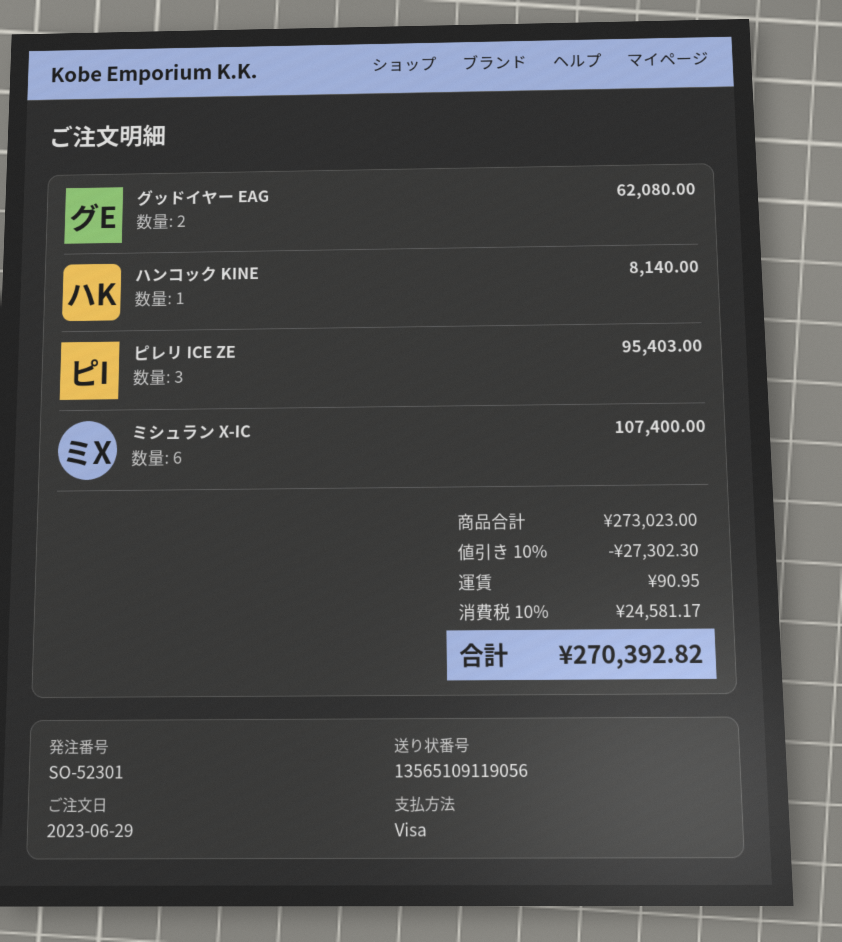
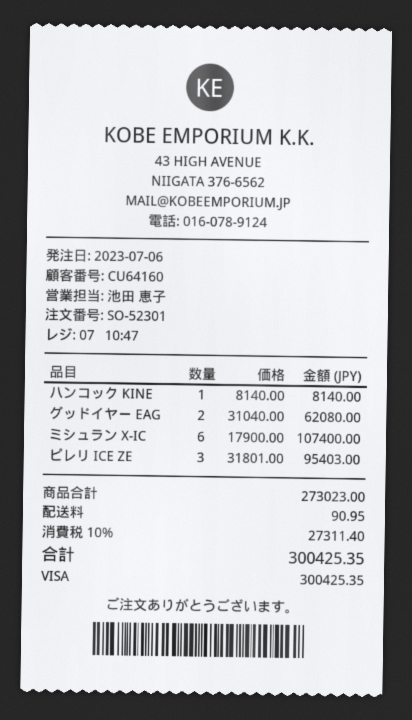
order date: 2023-06-29 -> 2023-07-06
discount: 10% = 27302.30 -> none
tax: 10% = 24581.17 -> 10% = 27311.40
total: 270392.82 -> 300425.35

